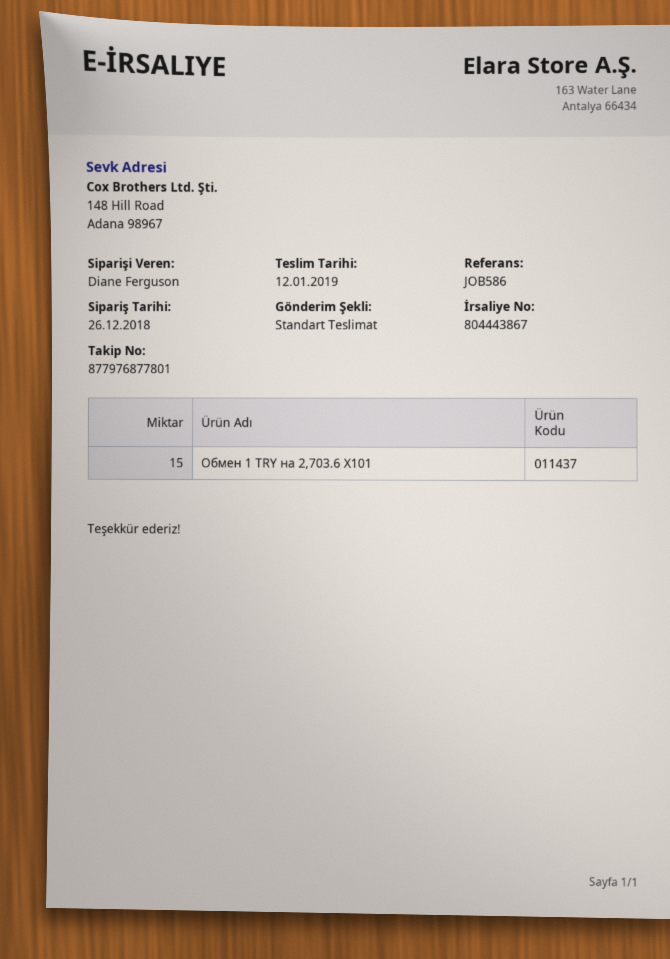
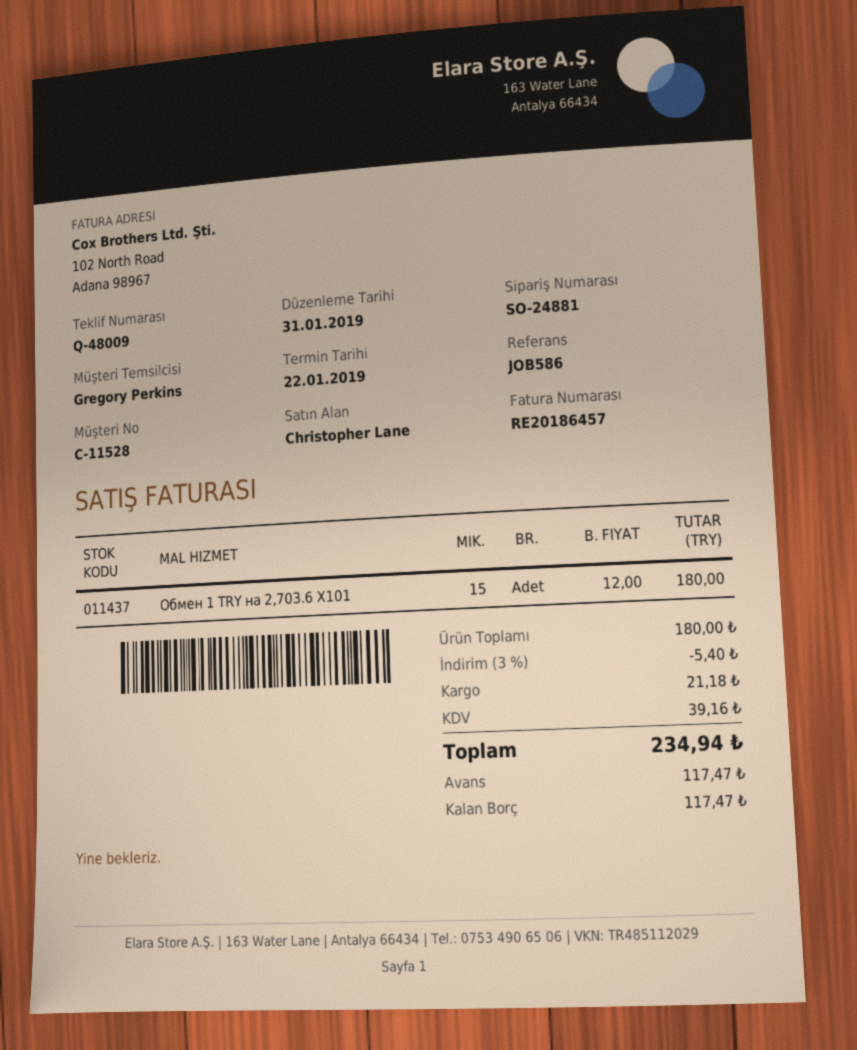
delivery date: 2019-01-12 -> 2019-01-22
ordered by: Diane Ferguson -> Christopher Lane

